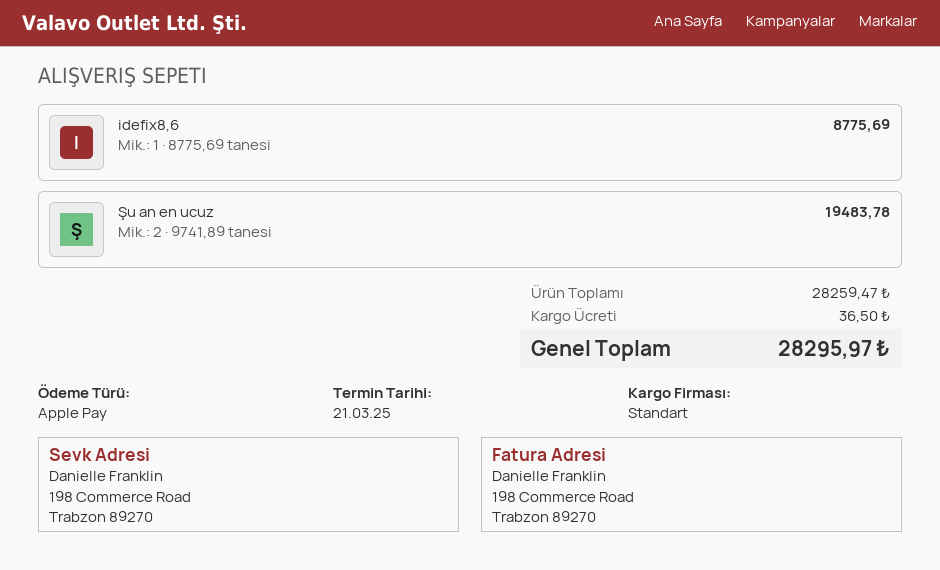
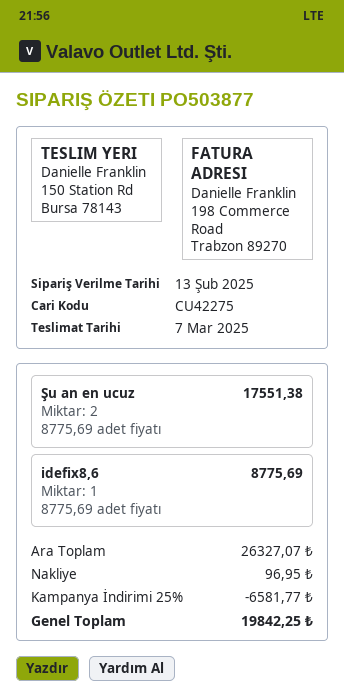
delivery date: 2025-03-21 -> 2025-03-07
ship to: 198 Commerce Road, Trabzon 89270 -> 150 Station Rd, Bursa 78143
Şu an en ucuz: 2 x 9741.89 = 19483.78 -> 2 x 8775.69 = 17551.38
subtotal: 28259.47 -> 26327.07
discount: none -> 25% = 6581.77
shipping: 36.50 -> 96.95
total: 28295.97 -> 19842.25

